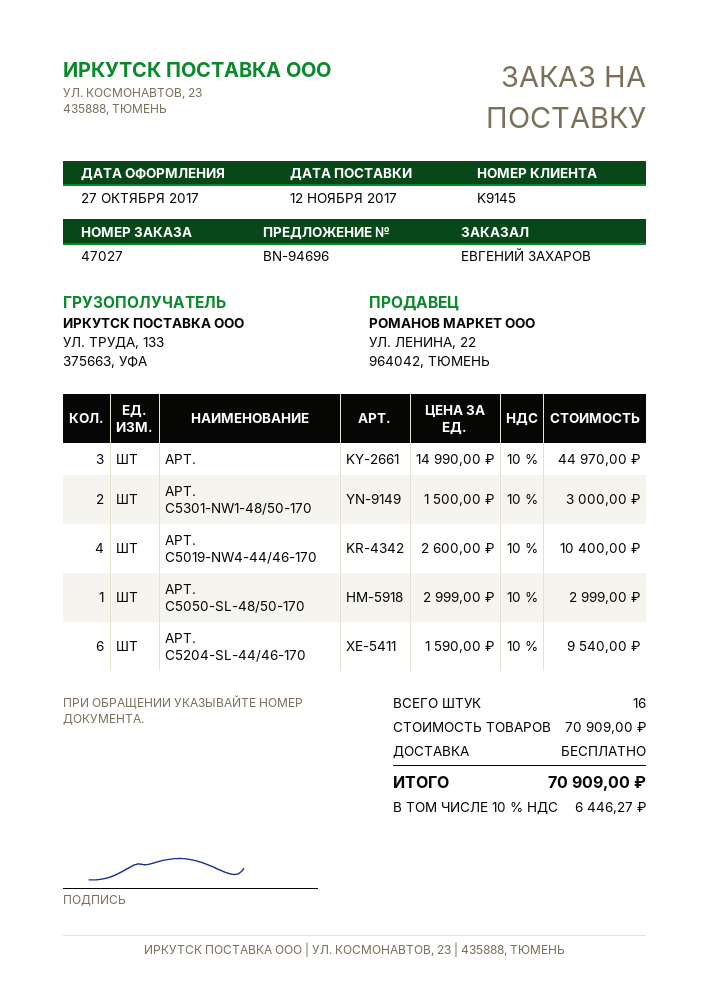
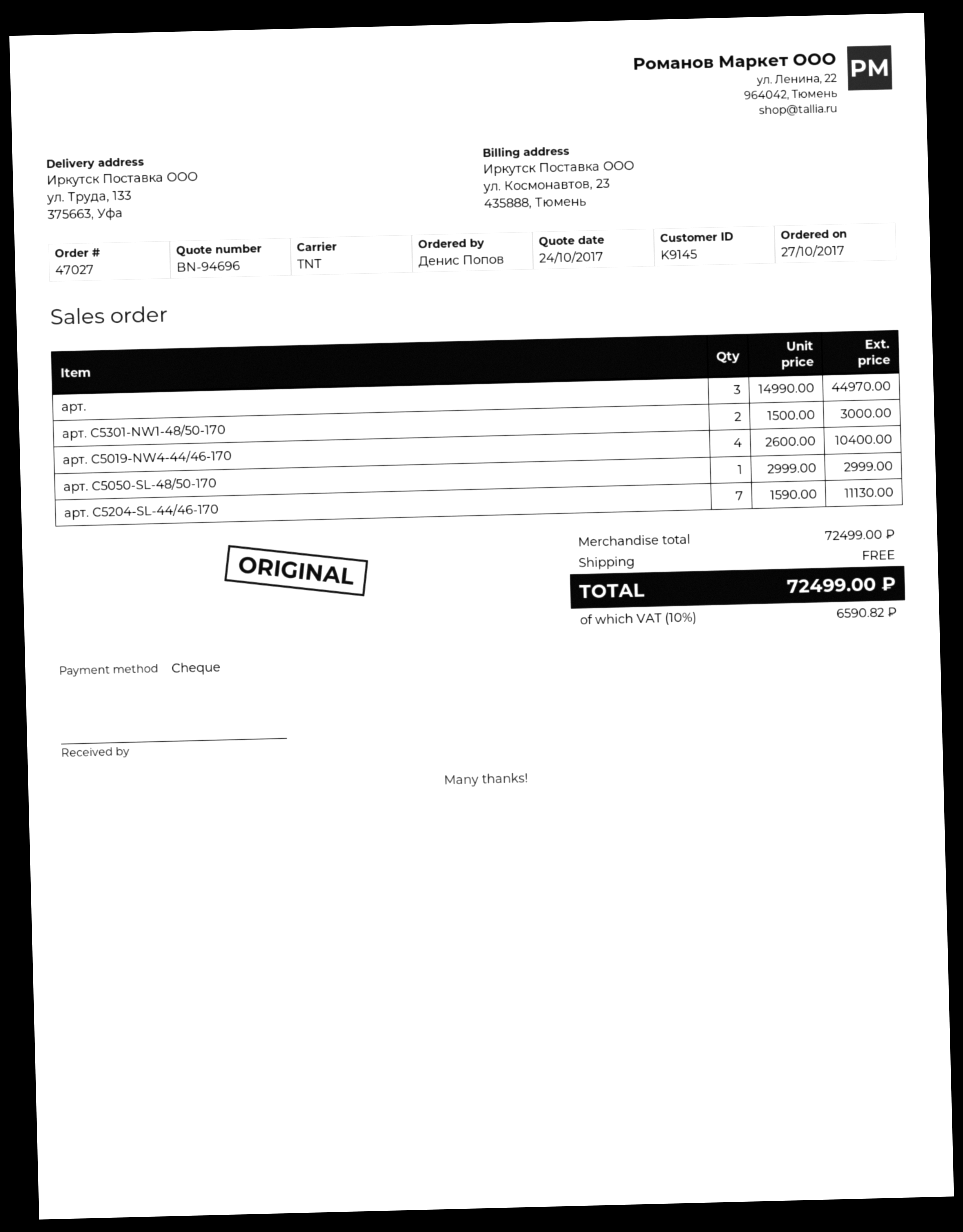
ordered by: ЕВГЕНИЙ ЗАХАРОВ -> Денис Попов
АРТ. C5204-SL-44/46-170: 6 x 1590.00 = 9540.00 -> 7 x 1590.00 = 11130.00
subtotal: 70909.00 -> 72499.00
tax: 10% = 6446.27 -> 10% = 6590.82
total: 70909.00 -> 72499.00

